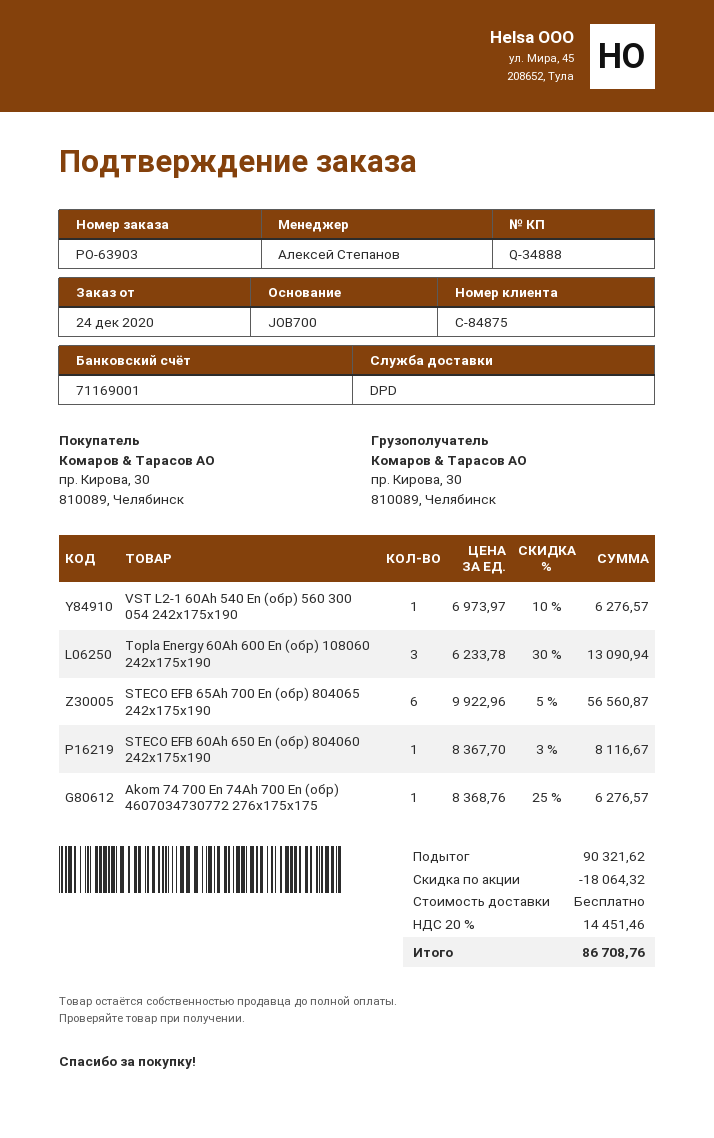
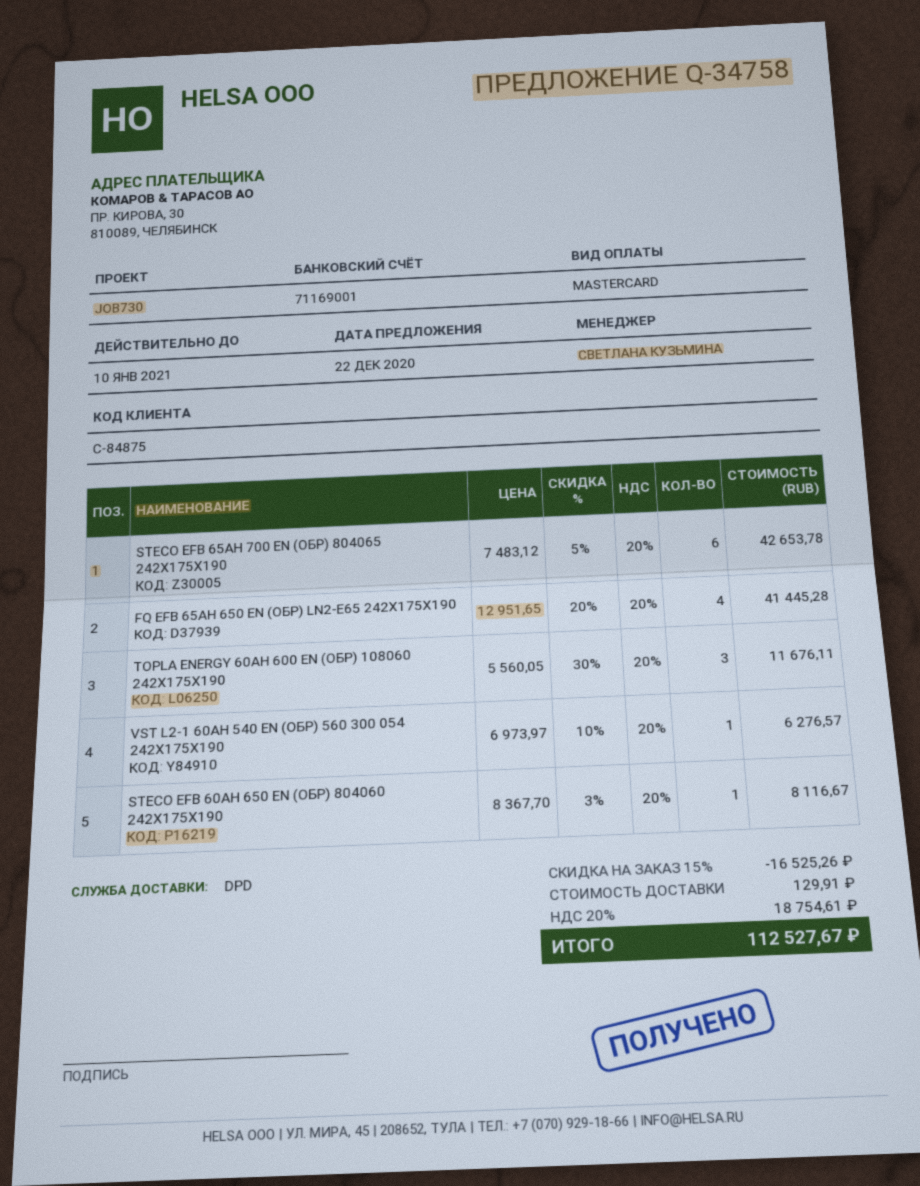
quote number: Q-34888 -> Q-34758
reference: JOB700 -> JOB730
sales rep: Алексей Степанов -> СВЕТЛАНА КУЗЬМИНА
Topla Energy 60Ah 600 En (обр) 108060 242x175x190: 3 x 6233.78 - 30% = 13090.94 -> 3 x 5560.05 - 30% = 11676.11
STECO EFB 65Ah 700 En (обр) 804065 242x175x190: 6 x 9922.96 - 5% = 56560.87 -> 6 x 7483.12 - 5% = 42653.78
Akom 74 700 En 74Ah 700 En (обр) 4607034730772 276x175x175: 1 x 8368.76 - 25% = 6276.57 -> none
FQ EFB 65AH 650 EN (ОБР) LN2‑E65 242X175X190: none -> 4 x 12951.65 - 20% = 41445.28
discount: 18064.32 -> 16525.26
shipping: 0.00 -> 129.91
tax: 20% = 14451.46 -> 20% = 18754.61
total: 86708.76 -> 112527.67

